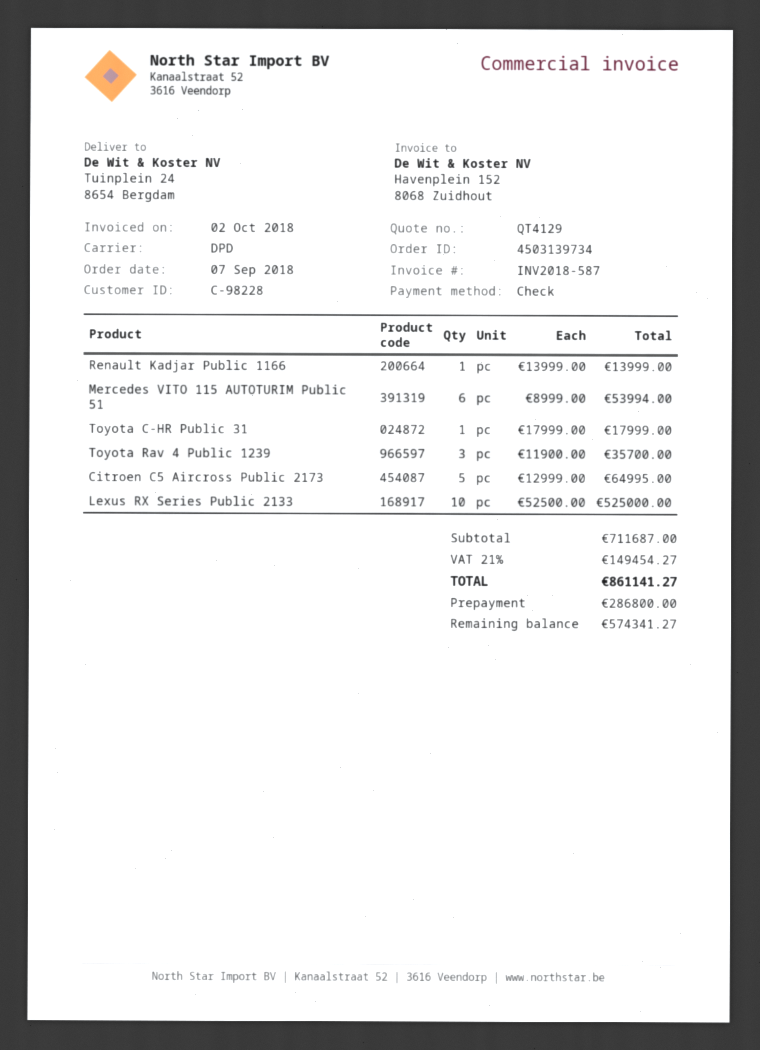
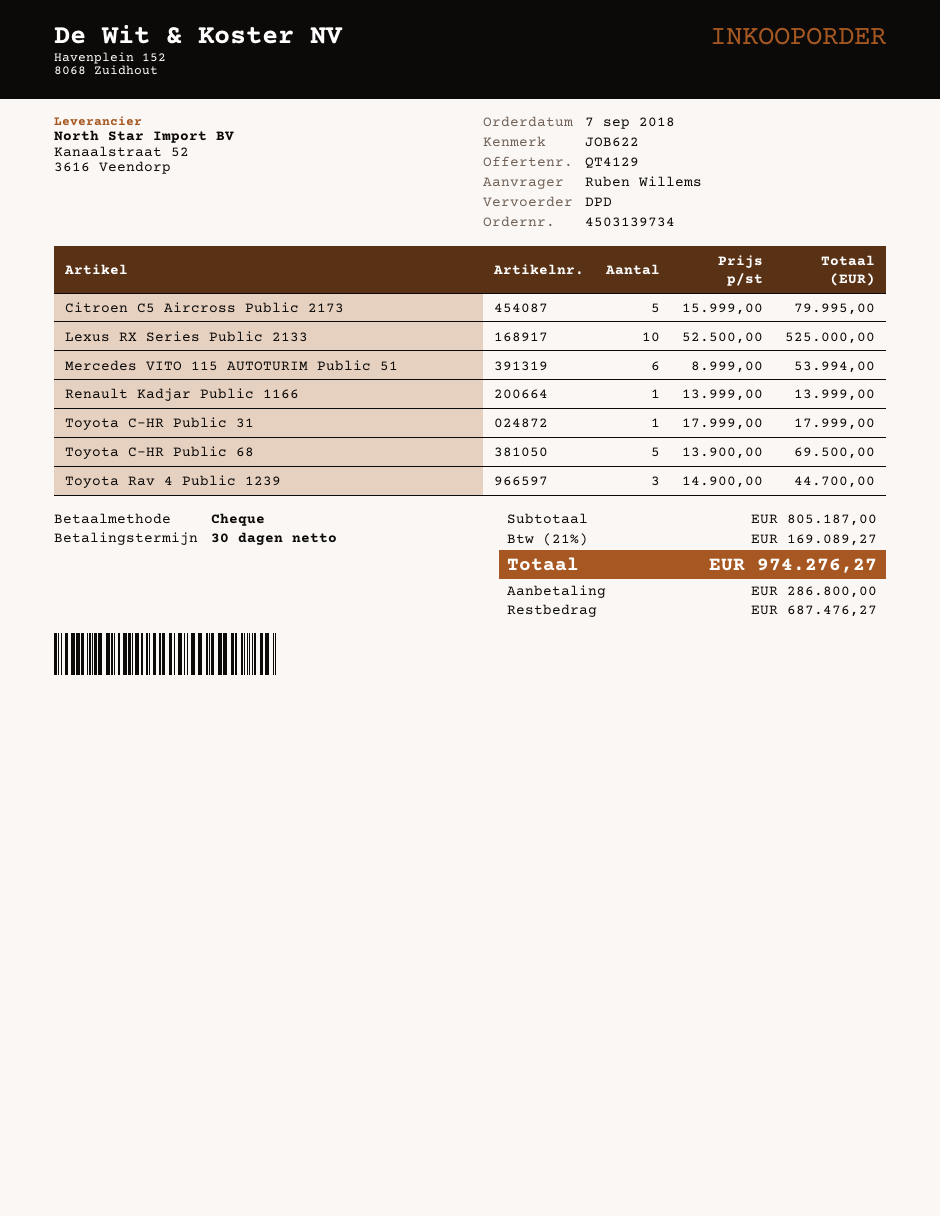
Toyota Rav 4 Public 1239: 3 x 11900.00 = 35700.00 -> 3 x 14900.00 = 44700.00
Citroen C5 Aircross Public 2173: 5 x 12999.00 = 64995.00 -> 5 x 15999.00 = 79995.00
Toyota C-HR Public 68: none -> 5 x 13900.00 = 69500.00
subtotal: 711687.00 -> 805187.00
tax: 21% = 149454.27 -> 21% = 169089.27
total: 861141.27 -> 974276.27
balance: 574341.27 -> 687476.27

